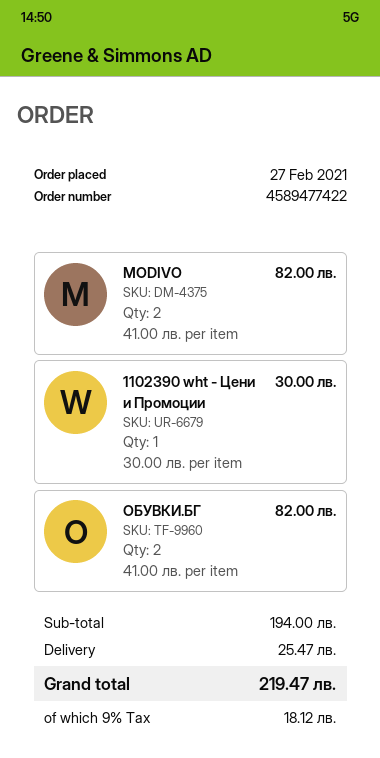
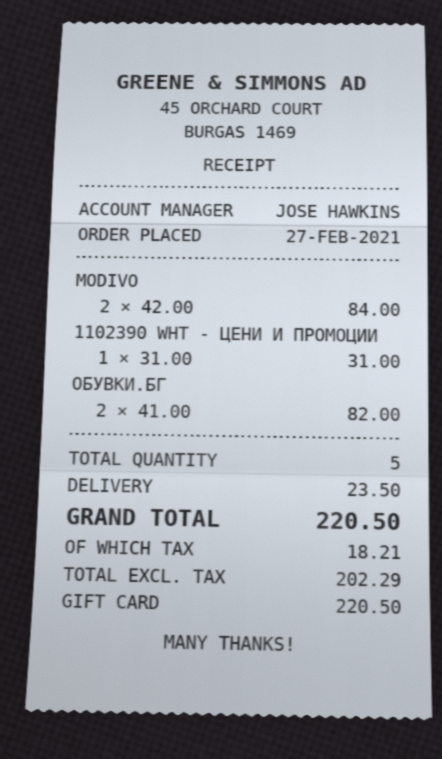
MODIVO: 2 x 41.00 = 82.00 -> 2 x 42.00 = 84.00
1102390 wht - Цени и Промоции: 1 x 30.00 = 30.00 -> 1 x 31.00 = 31.00
shipping: 25.47 -> 23.50
tax: 18.12 -> 18.21
total: 219.47 -> 220.50

